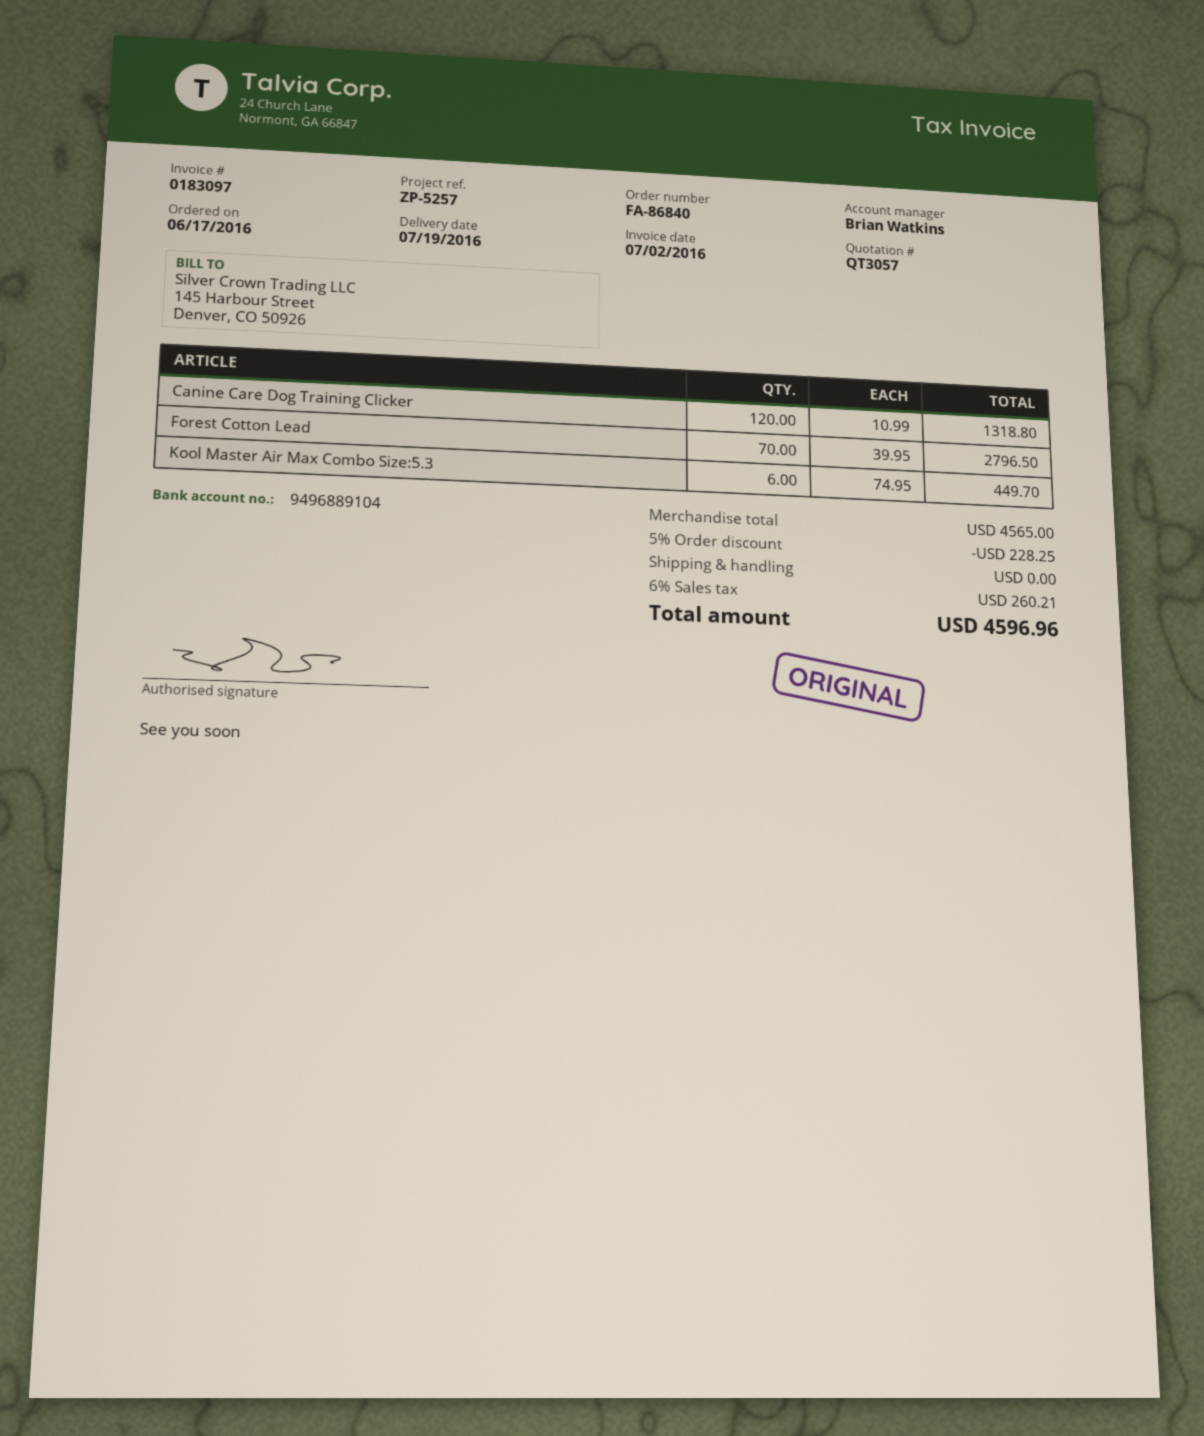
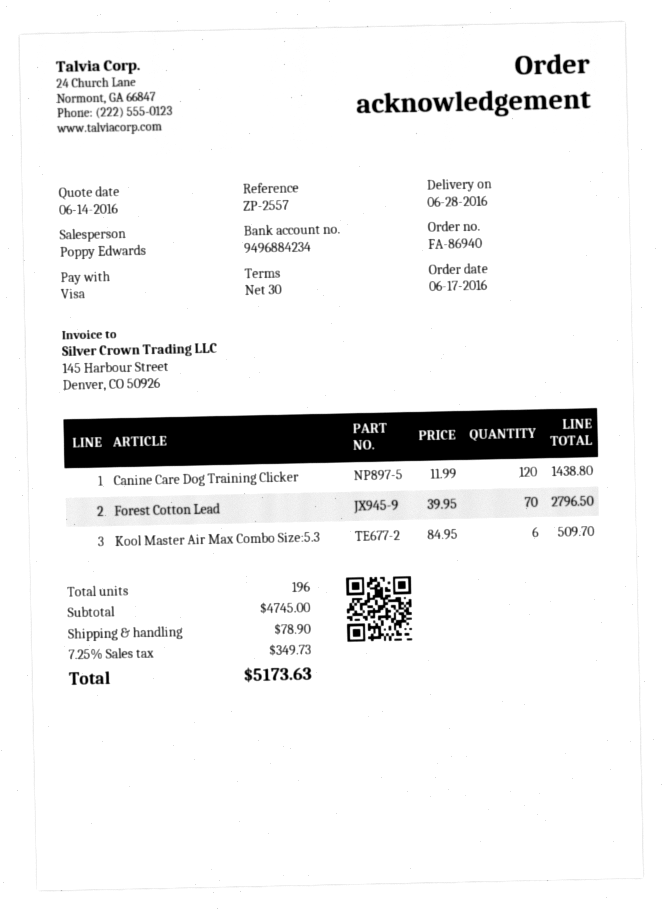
order number: FA-86840 -> FA-86940
delivery date: 2016-07-19 -> 2016-06-28
reference: ZP-5257 -> ZP-2557
sales rep: Brian Watkins -> Poppy Edwards
bank account: 9496889104 -> 9496884234
Canine Care Dog Training Clicker: 120 x 10.99 = 1318.80 -> 120 x 11.99 = 1438.80
Kool Master Air Max Combo Size:5.3: 6 x 74.95 = 449.70 -> 6 x 84.95 = 509.70
subtotal: 4565.00 -> 4745.00
discount: 5% = 228.25 -> none
shipping: 0.00 -> 78.90
tax: 6% = 260.21 -> 7.25% = 349.73
total: 4596.96 -> 5173.63

